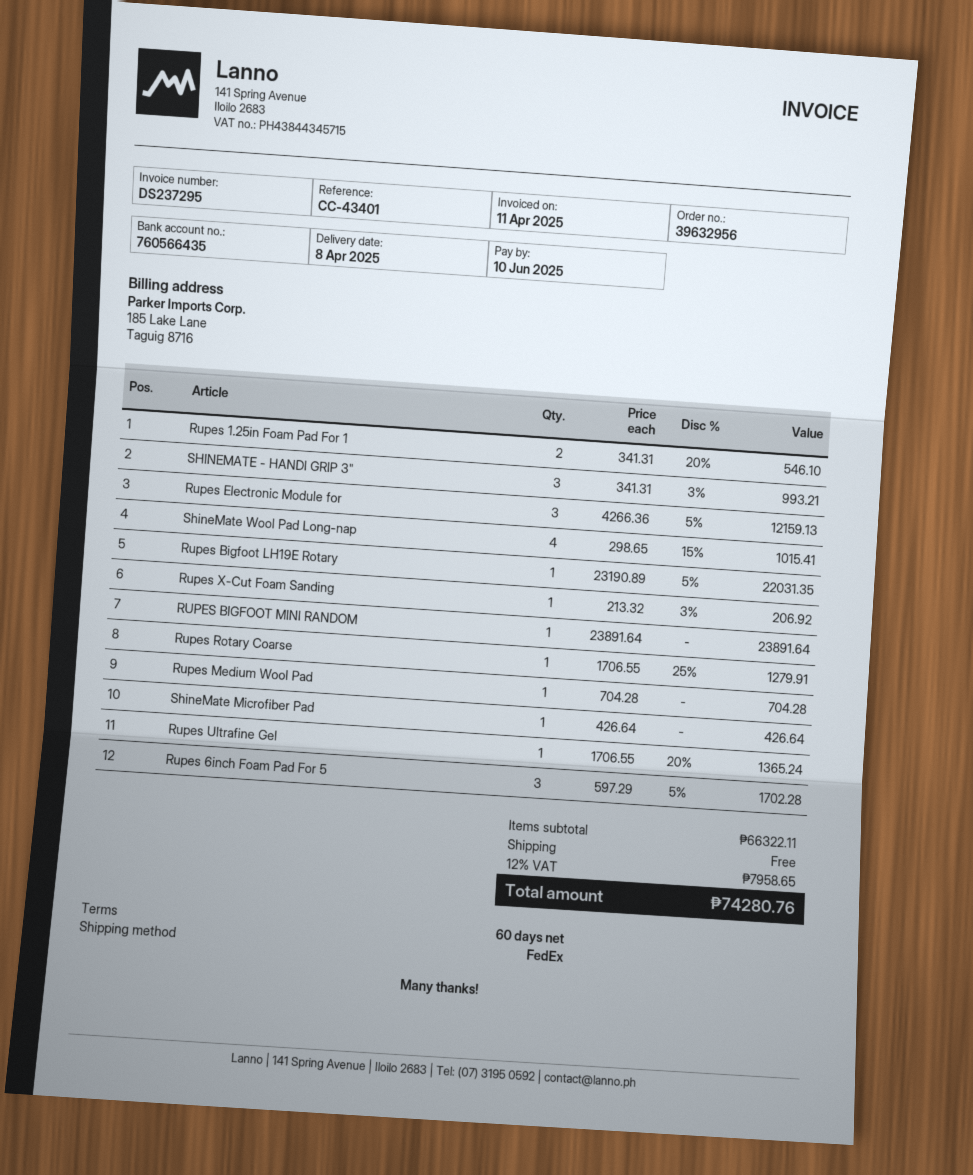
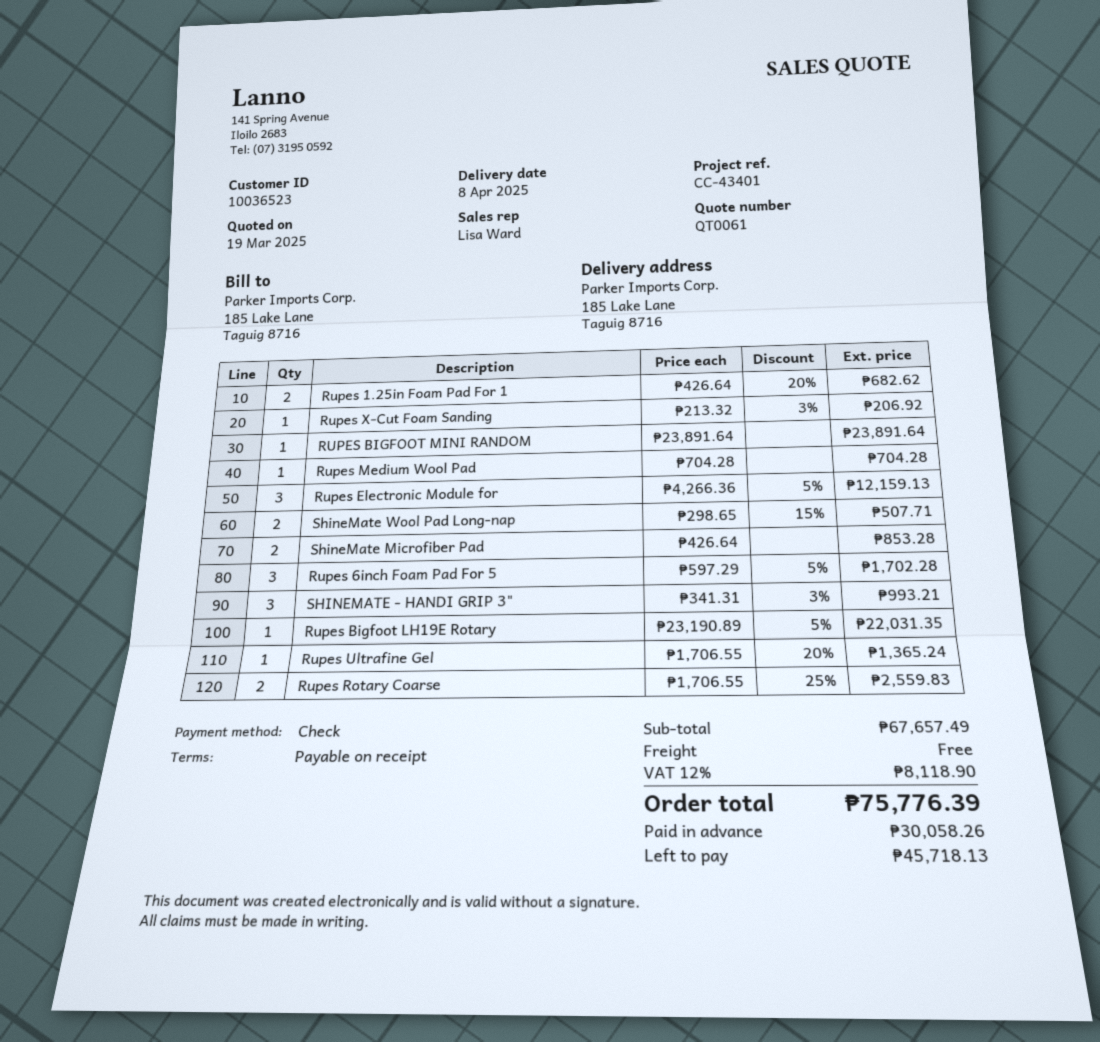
payment terms: 60 days -> on receipt
Rupes 1.25in Foam Pad For 1: 2 x 341.31 - 20% = 546.10 -> 2 x 426.64 - 20% = 682.62
ShineMate Wool Pad Long-nap: 4 x 298.65 - 15% = 1015.41 -> 2 x 298.65 - 15% = 507.71
Rupes Rotary Coarse: 1 x 1706.55 - 25% = 1279.91 -> 2 x 1706.55 - 25% = 2559.83
ShineMate Microfiber Pad: 1 x 426.64 = 426.64 -> 2 x 426.64 = 853.28
subtotal: 66322.11 -> 67657.49
tax: 12% = 7958.65 -> 12% = 8118.90
total: 74280.76 -> 75776.39

